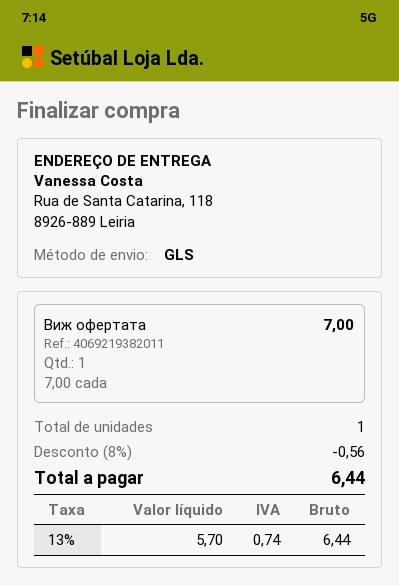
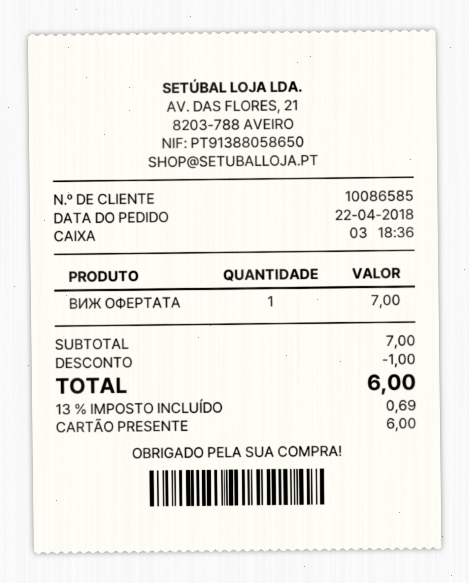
discount: 0.56 -> 1.00
tax: 13% = 0.74 -> 13% = 0.69
total: 6.44 -> 6.00

